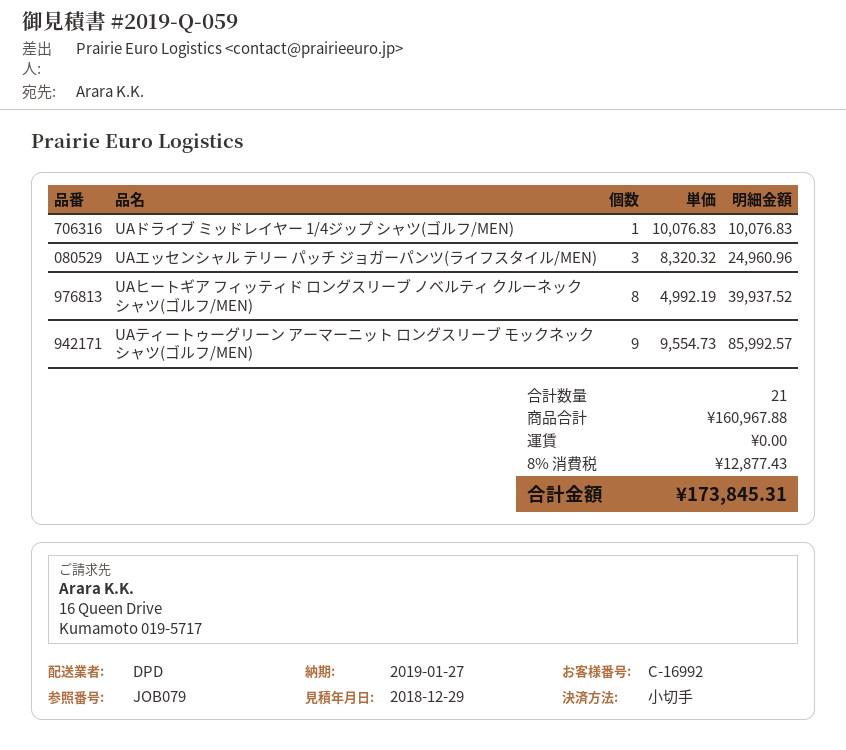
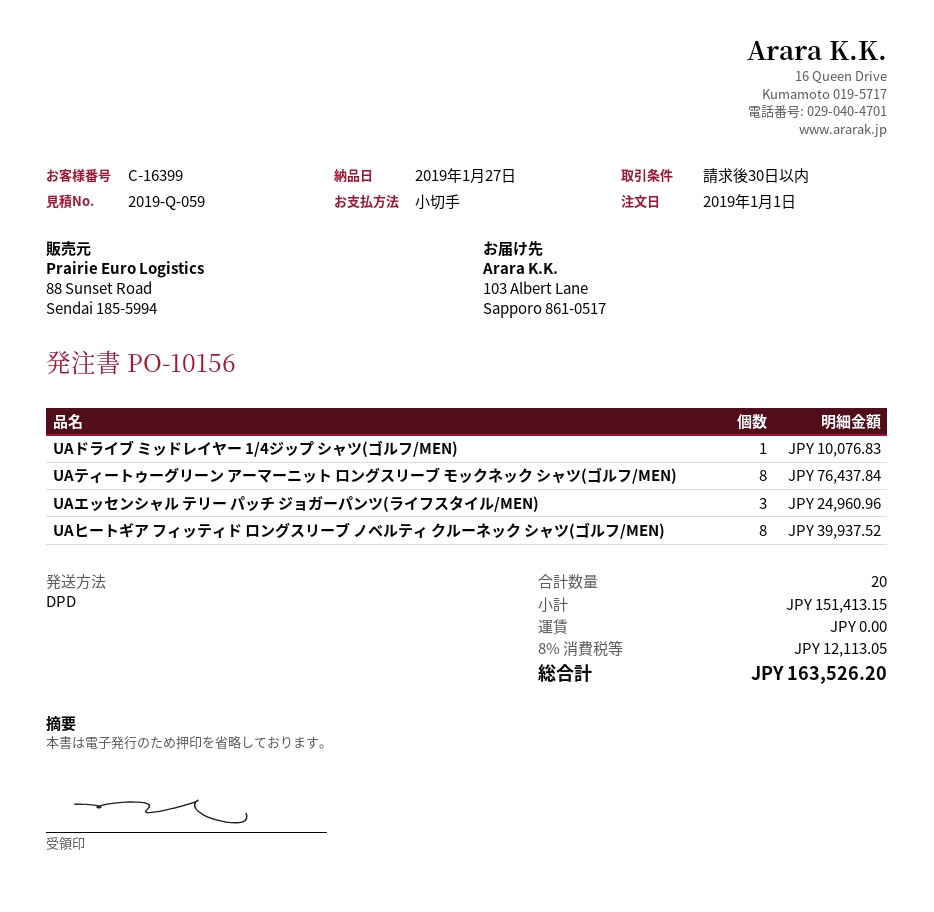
customer number: C-16992 -> C-16399
UAティートゥーグリーン アーマーニット ロングスリーブ モックネック シャツ(ゴルフ/MEN): 9 for 85992.57 -> 8 for 76437.84
total quantity: 21 -> 20
subtotal: 160967.88 -> 151413.15
tax: 8% = 12877.43 -> 8% = 12113.05
total: 173845.31 -> 163526.20

